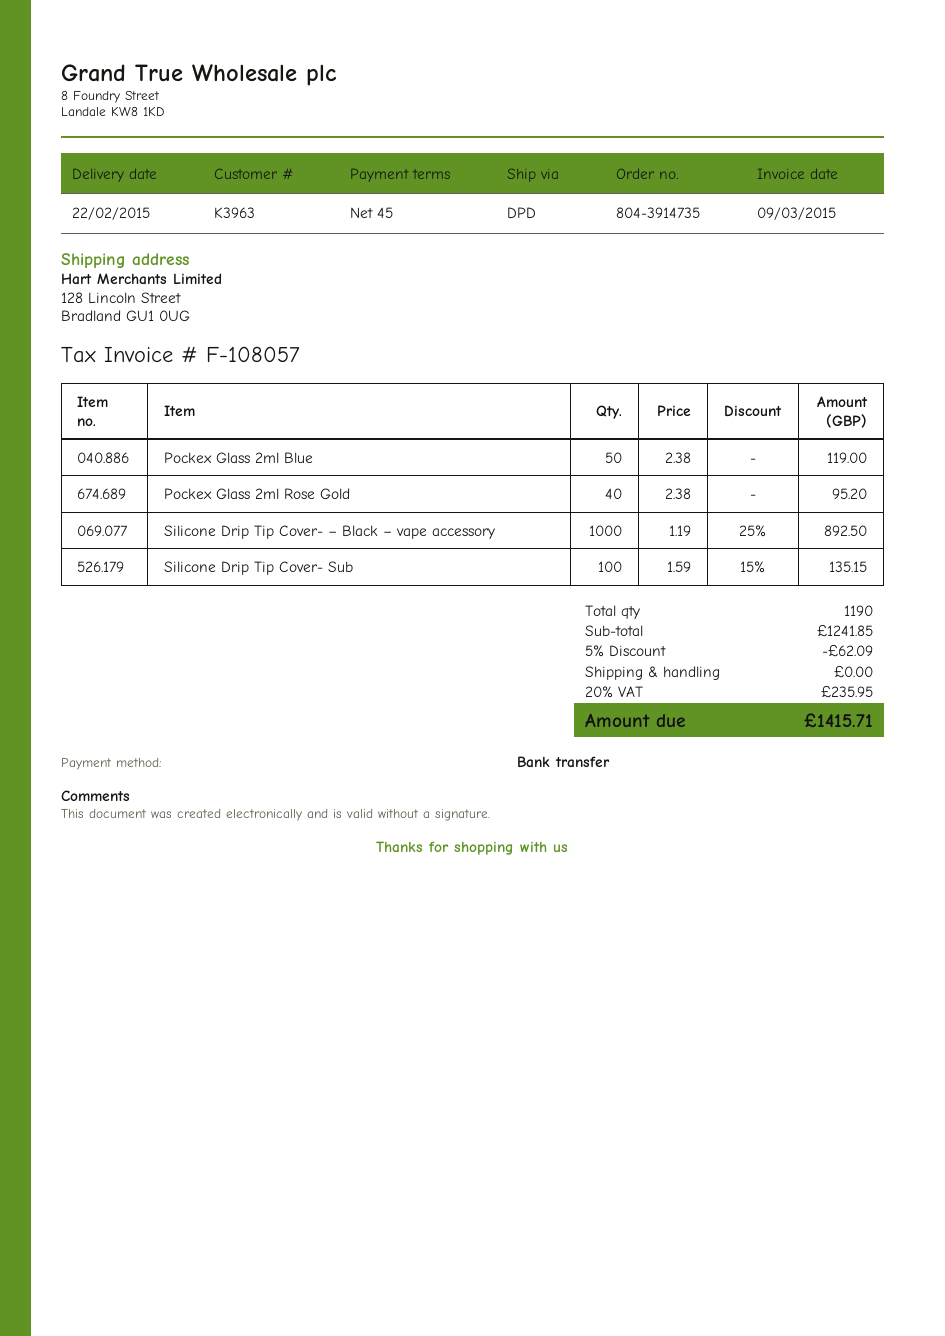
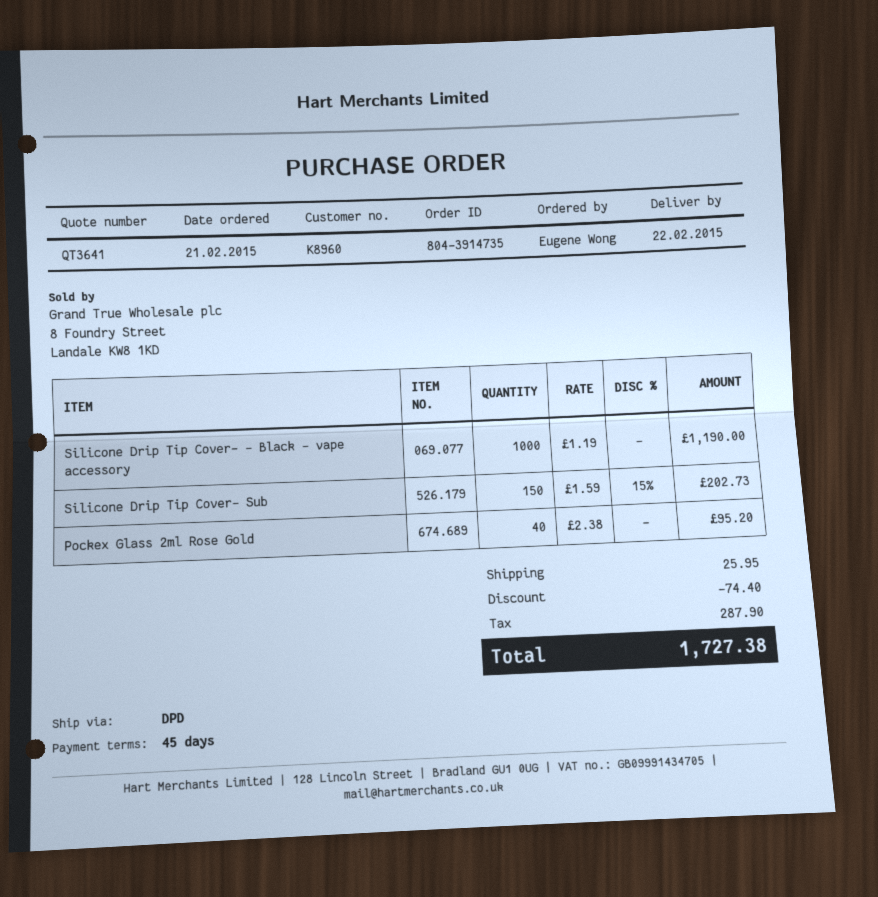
customer number: K3963 -> K8960
Pockex Glass 2ml Blue: 50 x 2.38 = 119.00 -> none
Silicone Drip Tip Cover- – Black – vape accessory: 1000 x 1.19 - 25% = 892.50 -> 1000 x 1.19 = 1190.00
Silicone Drip Tip Cover- Sub: 100 x 1.59 - 15% = 135.15 -> 150 x 1.59 - 15% = 202.73
discount: 62.09 -> 74.40
shipping: 0.00 -> 25.95
tax: 235.95 -> 287.90
total: 1415.71 -> 1727.38

